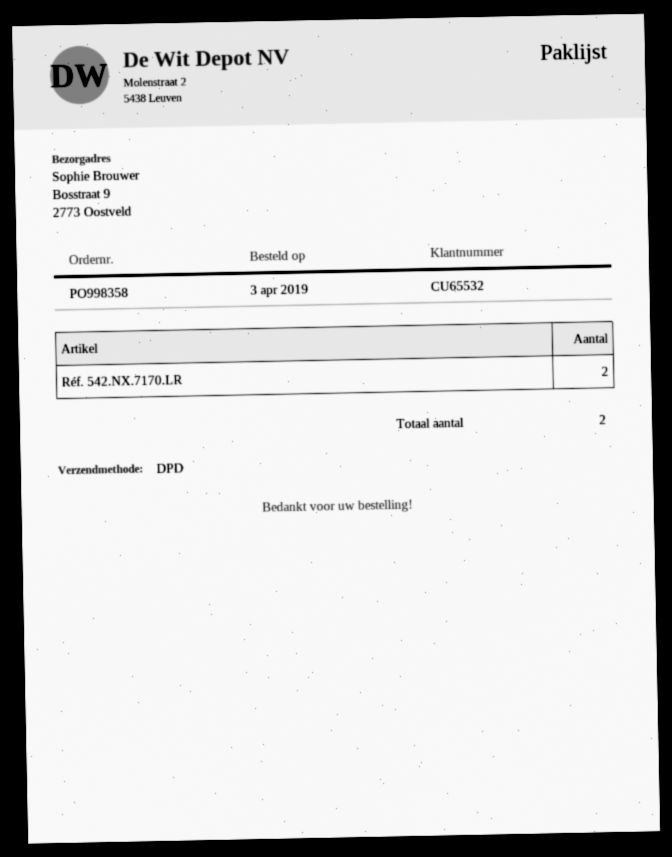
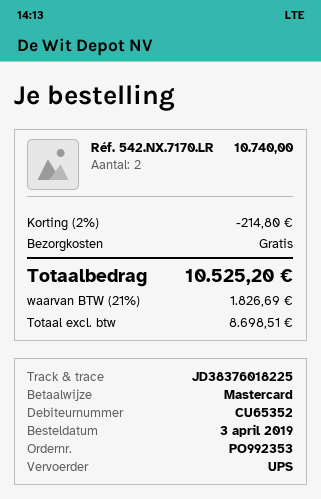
order number: PO998358 -> PO992353
customer number: CU65532 -> CU65352
shipping method: DPD -> UPS

